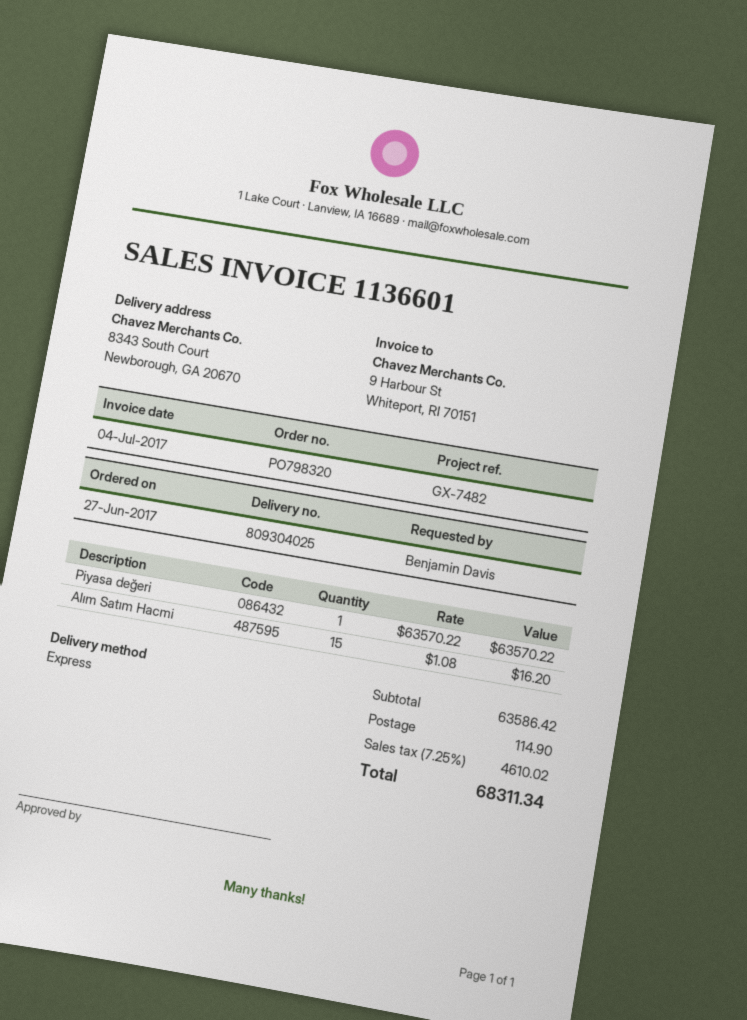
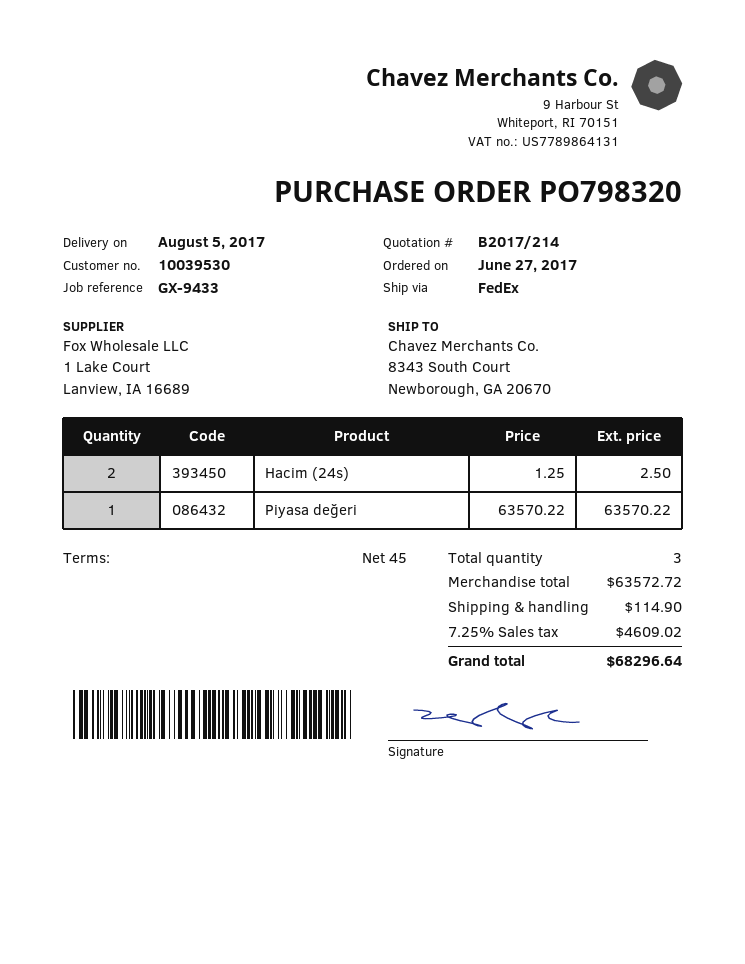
reference: GX-7482 -> GX-9433
shipping method: express -> FedEx
Alım Satım Hacmi: 15 x 1.08 = 16.20 -> none
Hacim (24s): none -> 2 x 1.25 = 2.50
subtotal: 63586.42 -> 63572.72
tax: 7.25% = 4610.02 -> 7.25% = 4609.02
total: 68311.34 -> 68296.64

